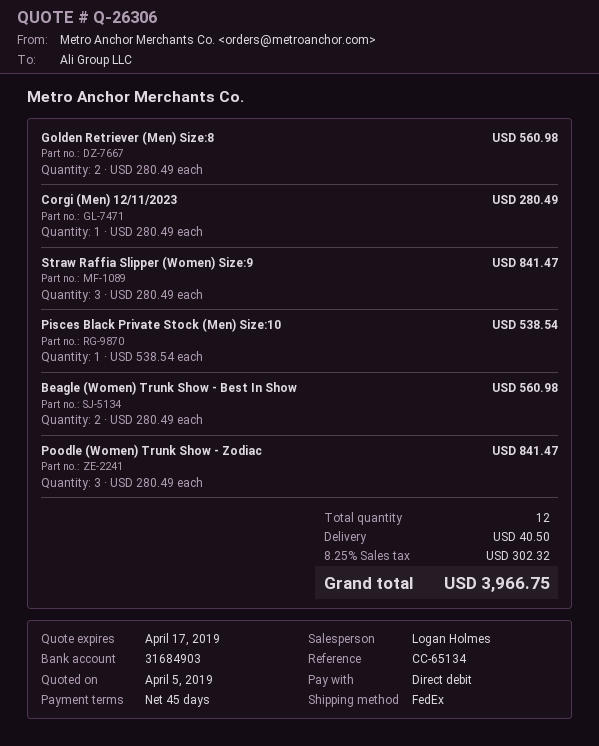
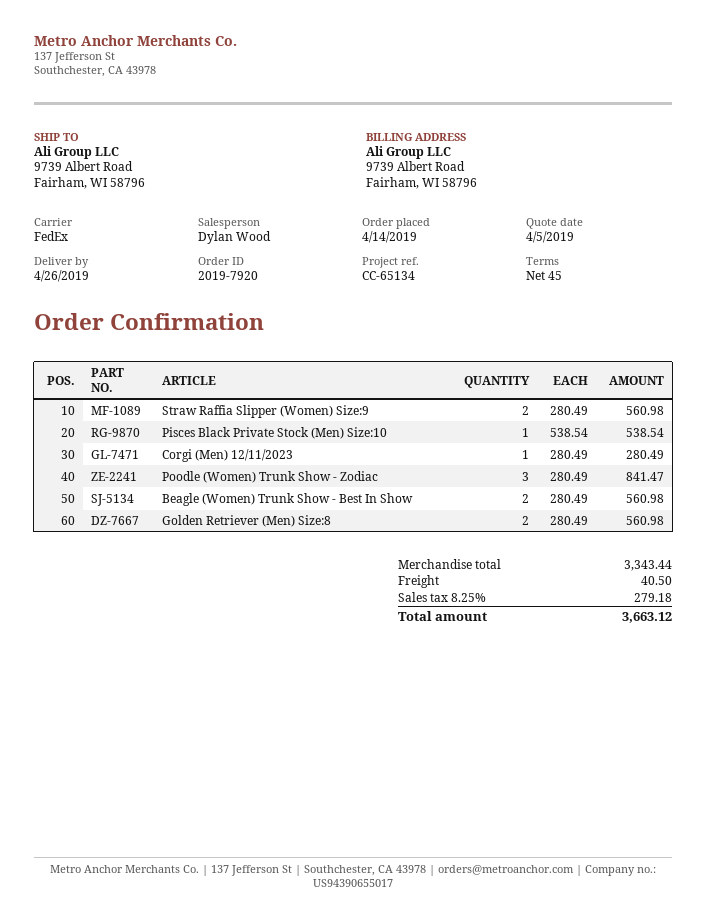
sales rep: Logan Holmes -> Dylan Wood
Straw Raffia Slipper (Women) Size:9: 3 x 280.49 = 841.47 -> 2 x 280.49 = 560.98
tax: 8.25% = 302.32 -> 8.25% = 279.18
total: 3966.75 -> 3663.12

